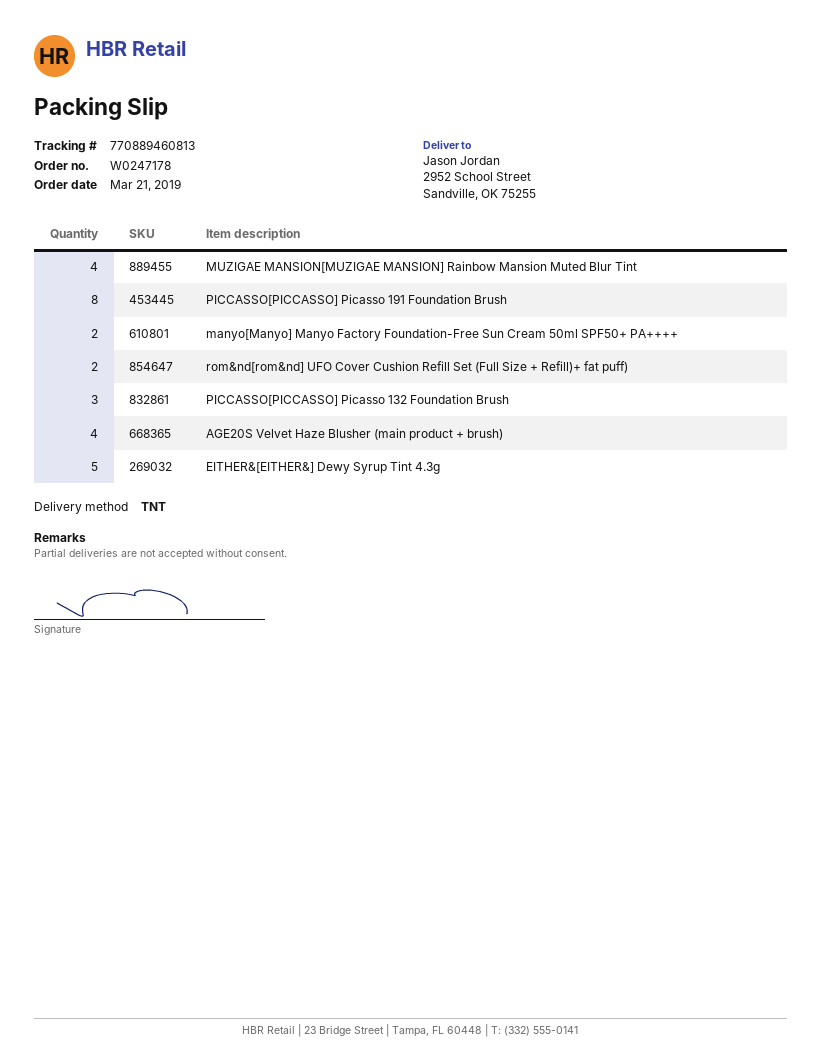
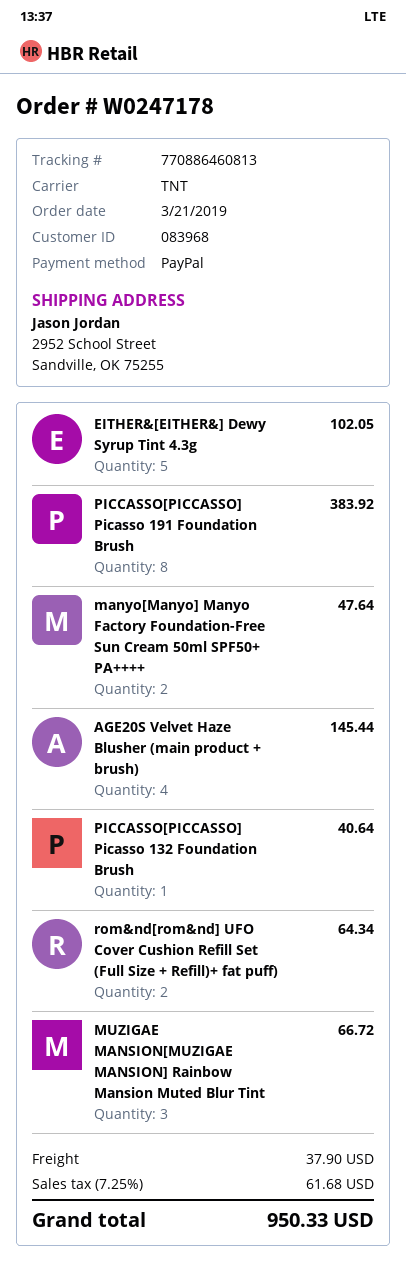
tracking number: 770889460813 -> 770886460813
MUZIGAE MANSION[MUZIGAE MANSION] Rainbow Mansion Muted Blur Tint: 4 -> 3
PICCASSO[PICCASSO] Picasso 132 Foundation Brush: 3 -> 1

